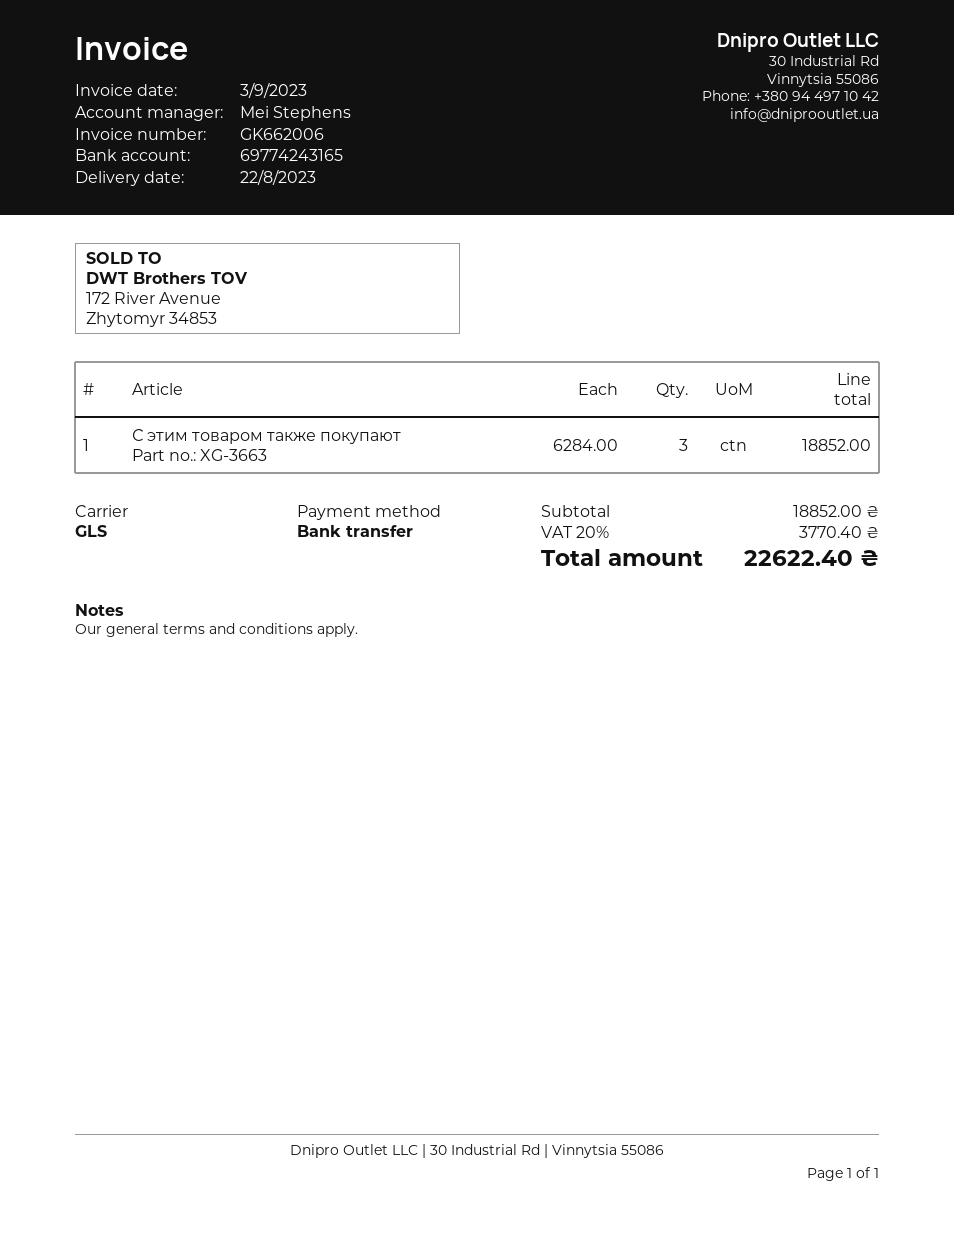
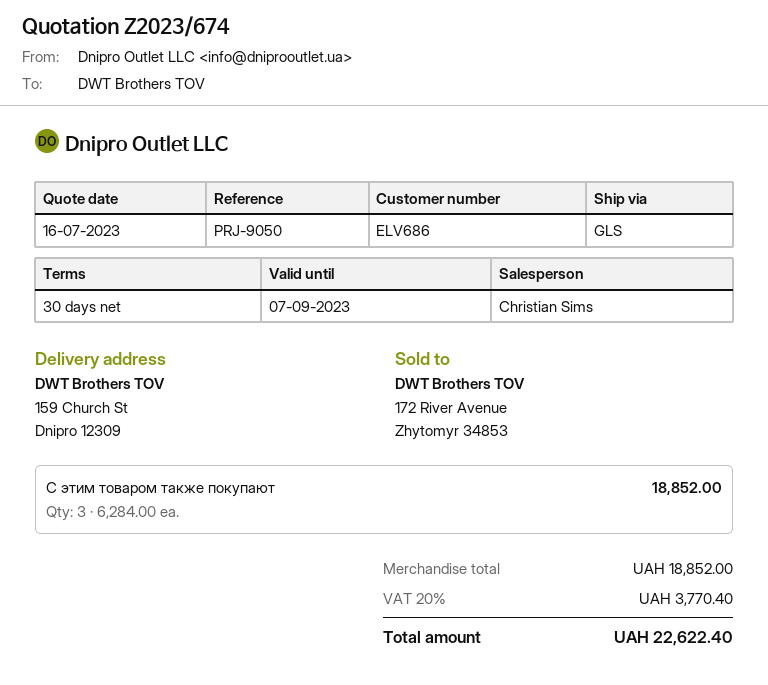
sales rep: Mei Stephens -> Christian Sims

